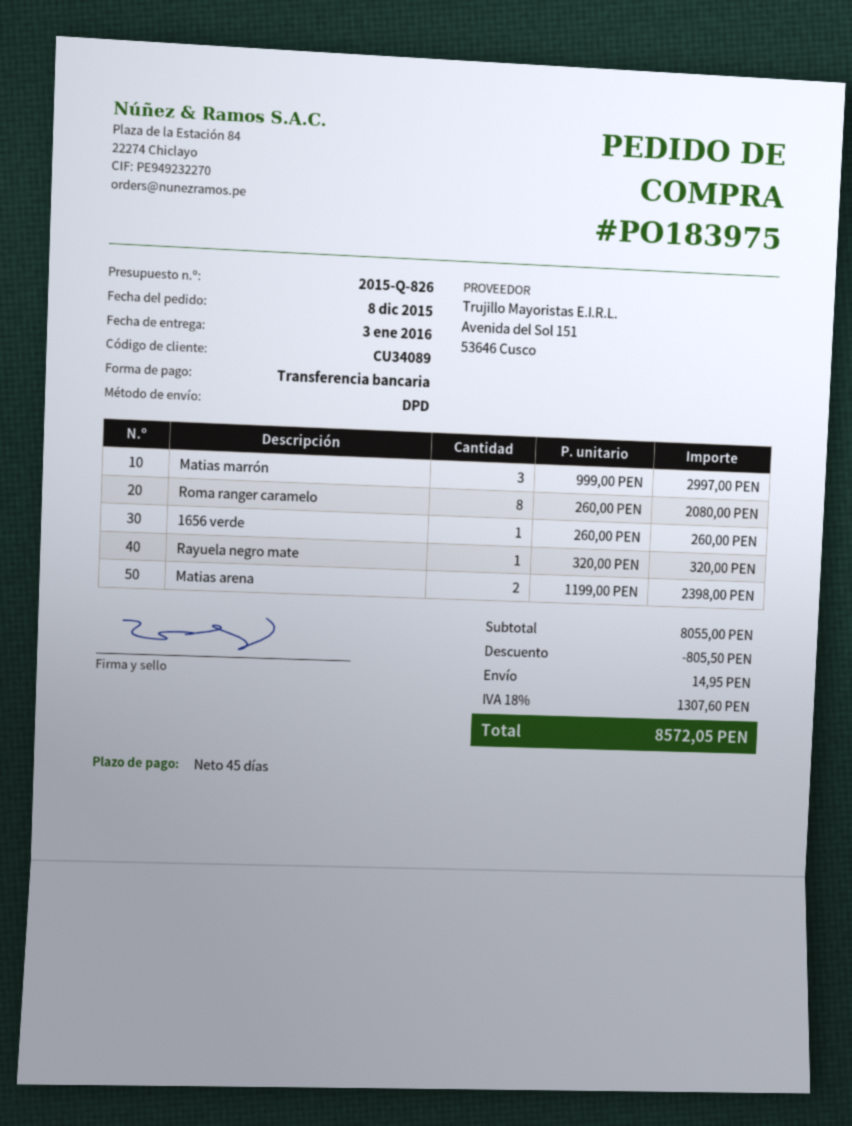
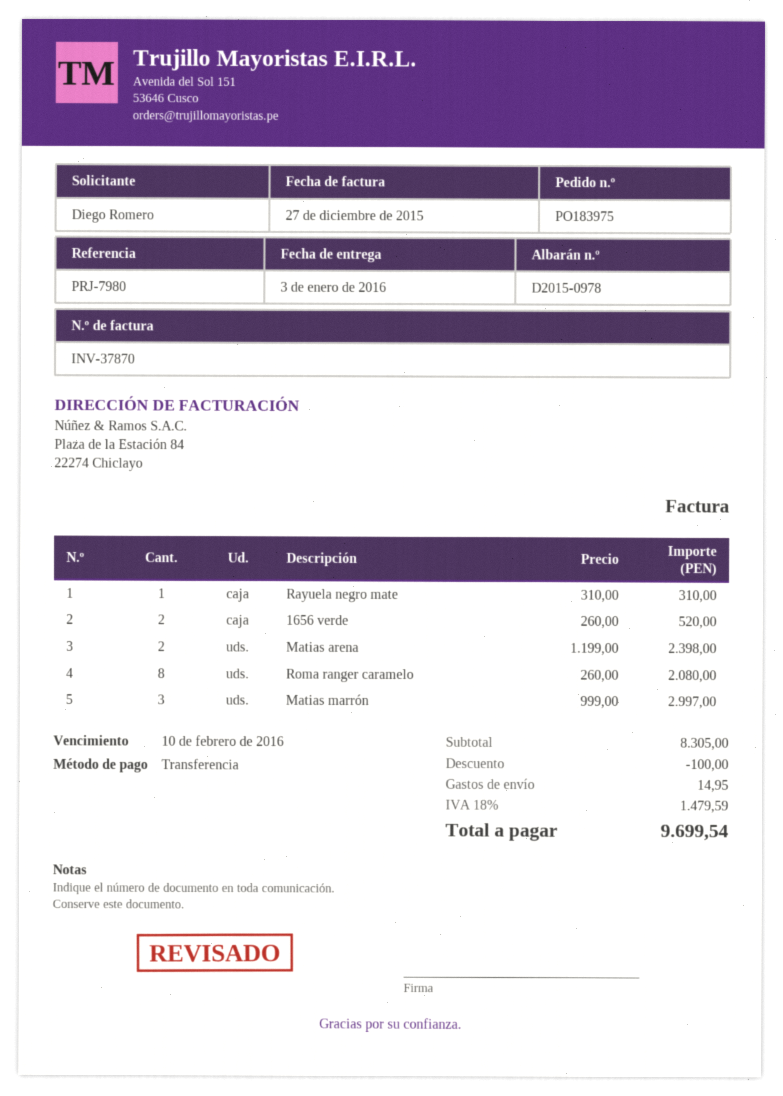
1656 verde: 1 x 260.00 = 260.00 -> 2 x 260.00 = 520.00
Rayuela negro mate: 1 x 320.00 = 320.00 -> 1 x 310.00 = 310.00
subtotal: 8055.00 -> 8305.00
discount: 805.50 -> 100.00
tax: 18% = 1307.60 -> 18% = 1479.59
total: 8572.05 -> 9699.54

